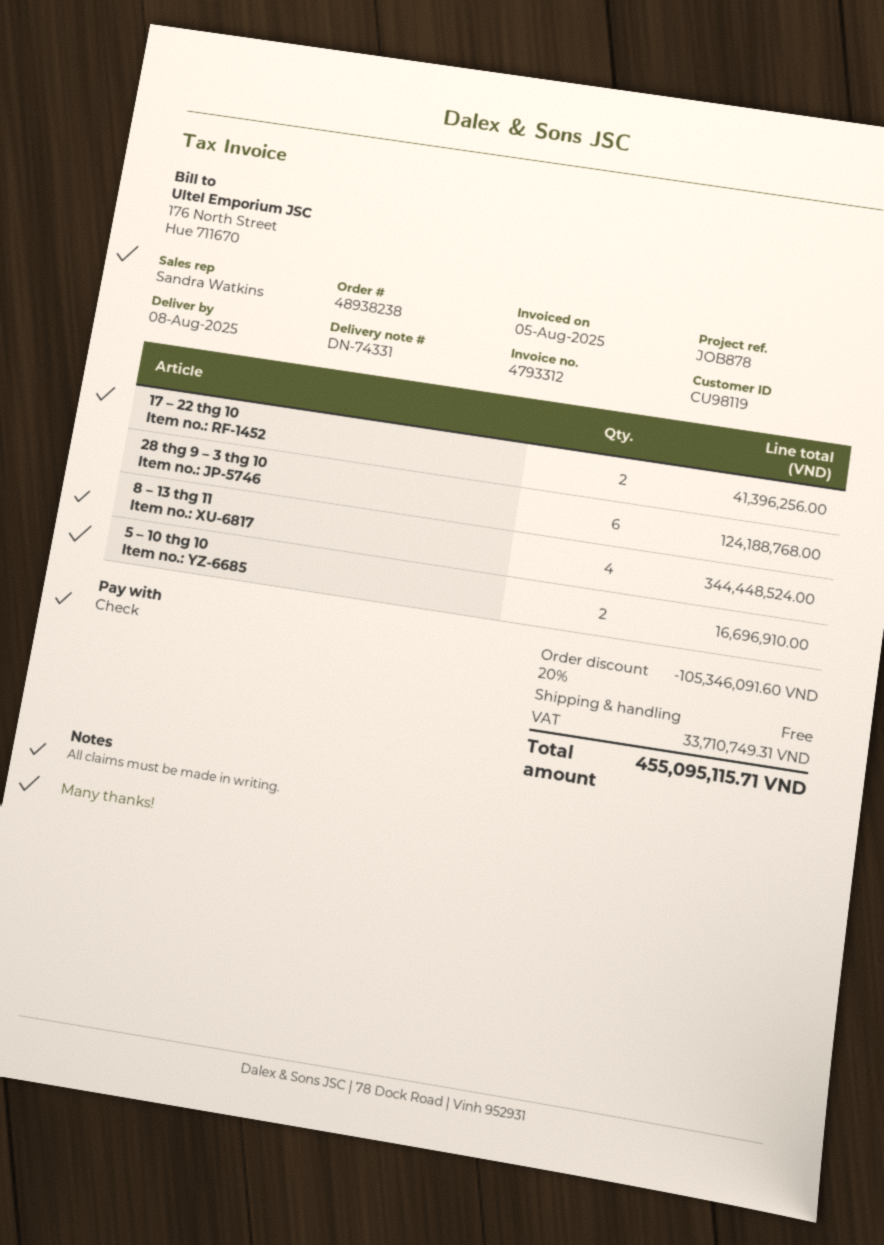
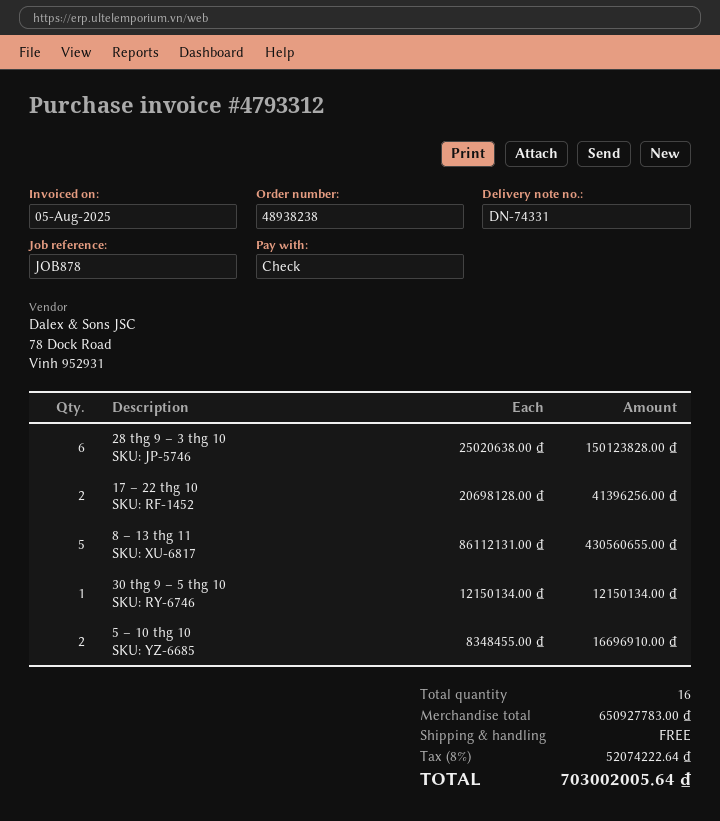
28 thg 9 – 3 thg 10: 6 for 124188768.00 -> 6 for 150123828.00
8 – 13 thg 11: 4 for 344448524.00 -> 5 for 430560655.00
30 thg 9 – 5 thg 10: none -> 1 for 12150134.00
discount: 20% = 105346091.60 -> none
tax: 33710749.31 -> 52074222.64
total: 455095115.71 -> 703002005.64

